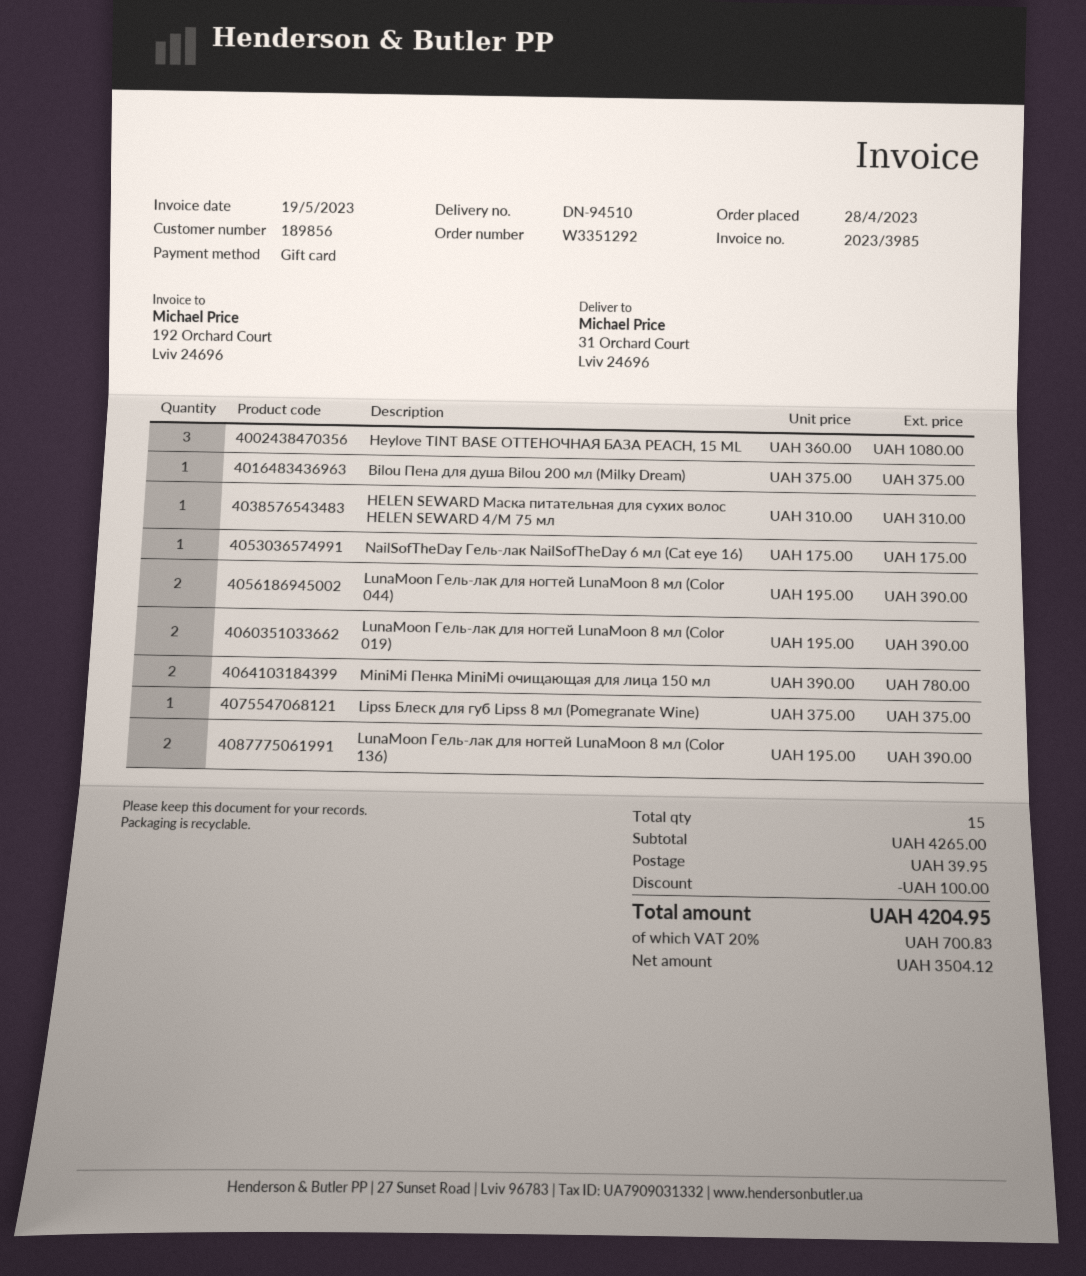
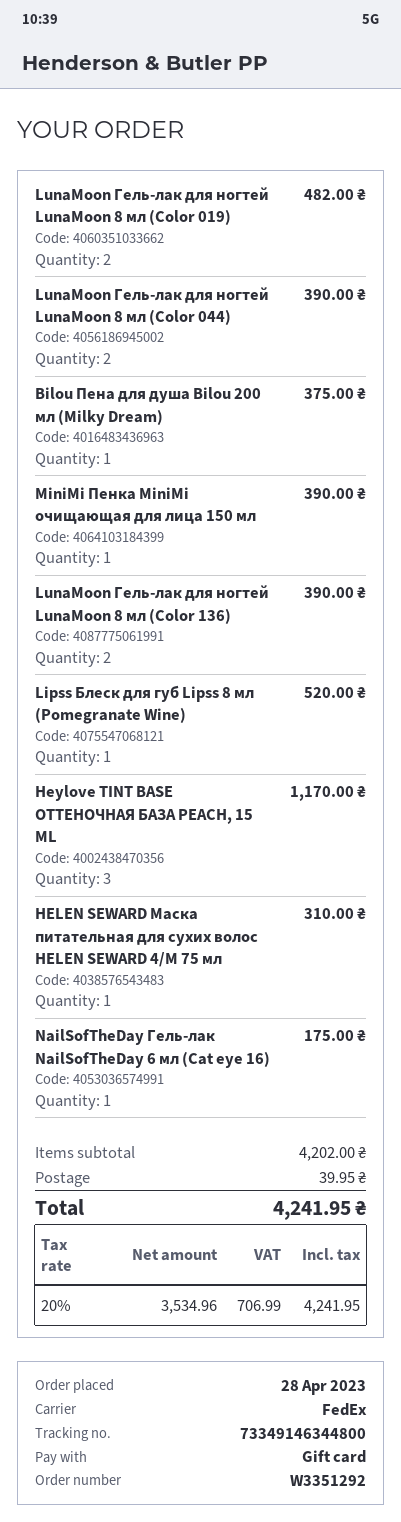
Heylove TINT BASE ОТТЕНОЧНАЯ БАЗА PEACH, 15 ML: 3 for 1080.00 -> 3 for 1170.00
LunaMoon Гель-лак для ногтей LunaMoon 8 мл (Color 019): 2 for 390.00 -> 2 for 482.00
MiniMi Пенка MiniMi очищающая для лица 150 мл: 2 for 780.00 -> 1 for 390.00
Lipss Блеск для губ Lipss 8 мл (Pomegranate Wine): 1 for 375.00 -> 1 for 520.00
subtotal: 4265.00 -> 4202.00
discount: 100.00 -> none
net: 3504.12 -> 3534.96
tax: 20% = 700.83 -> 20% = 706.99
total: 4204.95 -> 4241.95

